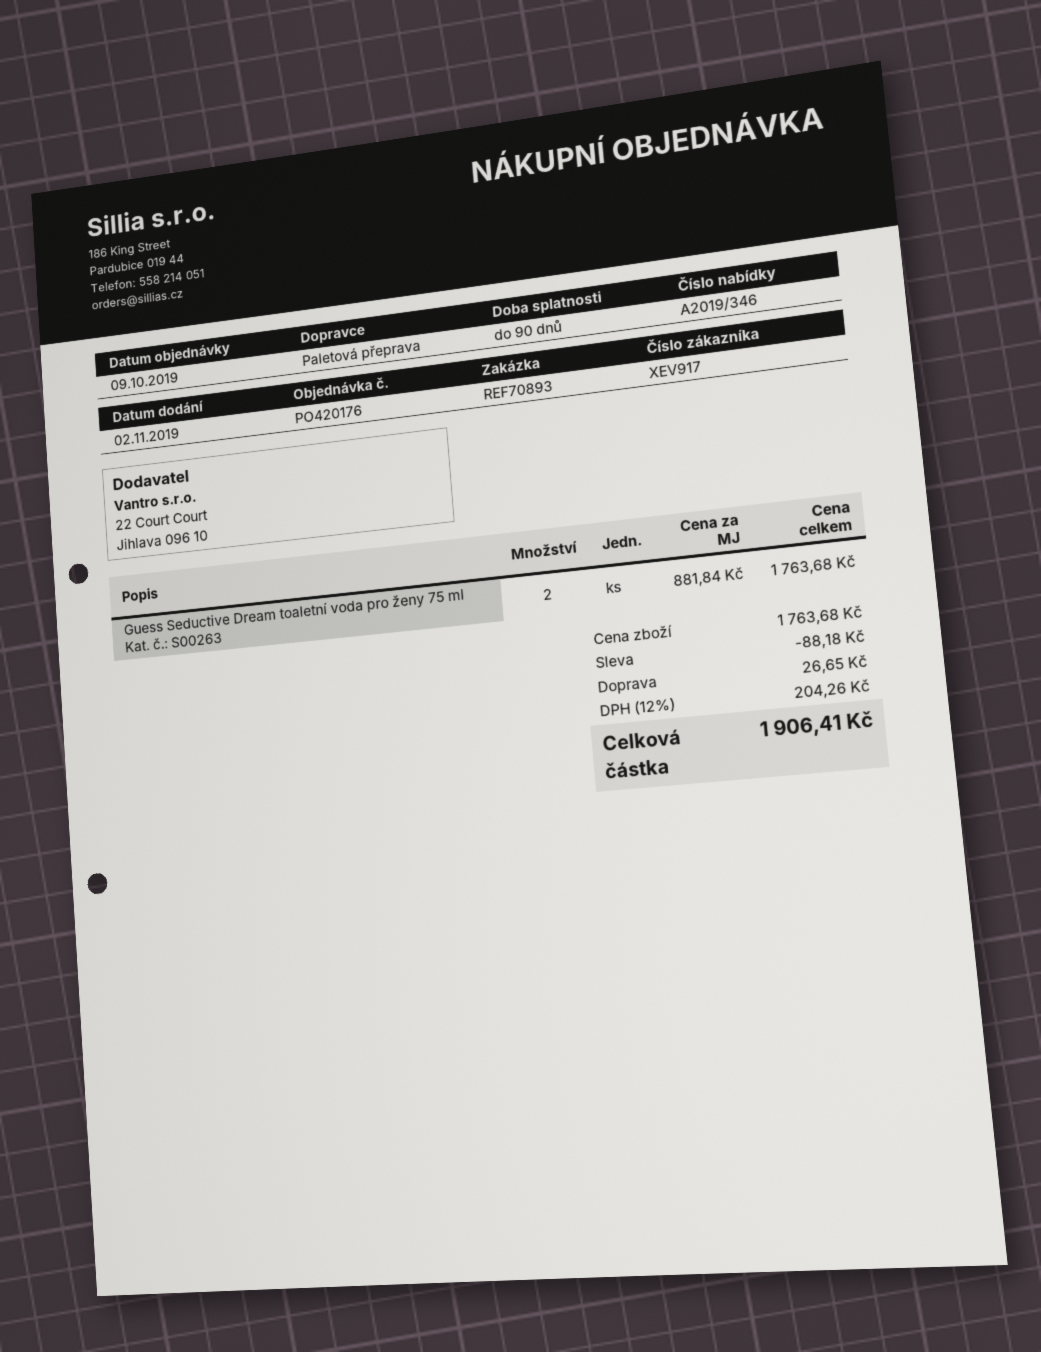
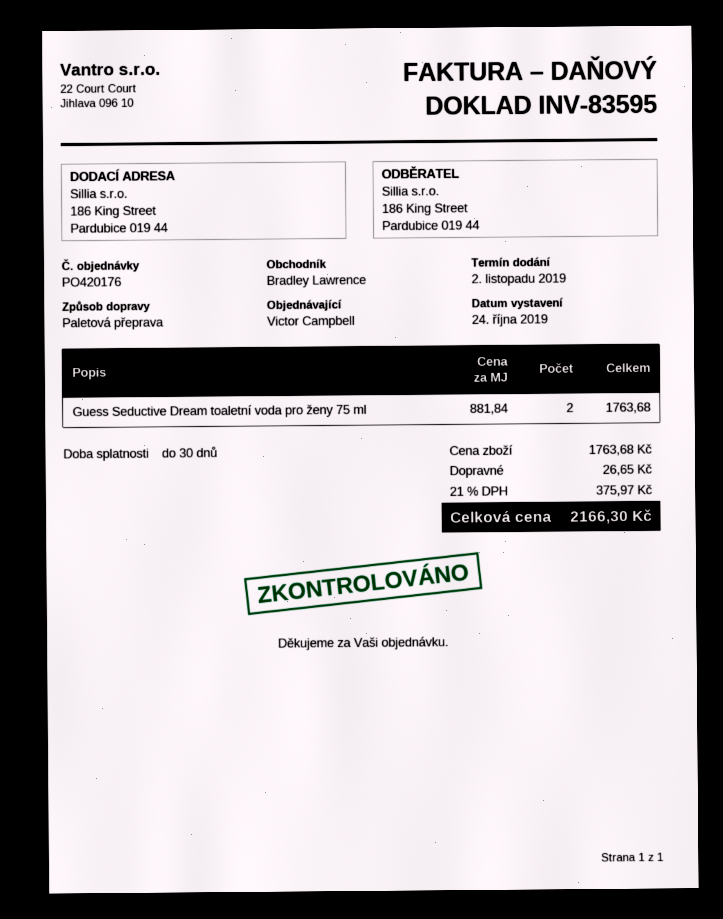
payment terms: 90 days -> 30 days
discount: 88.18 -> none
tax: 12% = 204.26 -> 21% = 375.97
total: 1906.41 -> 2166.30

